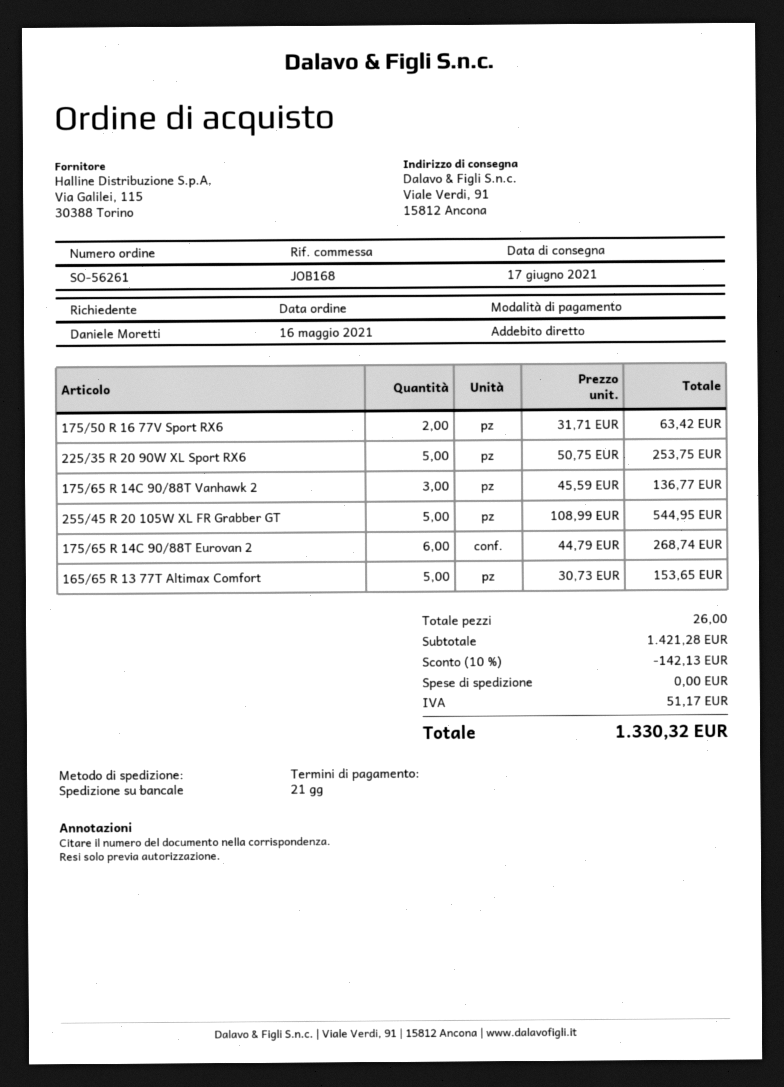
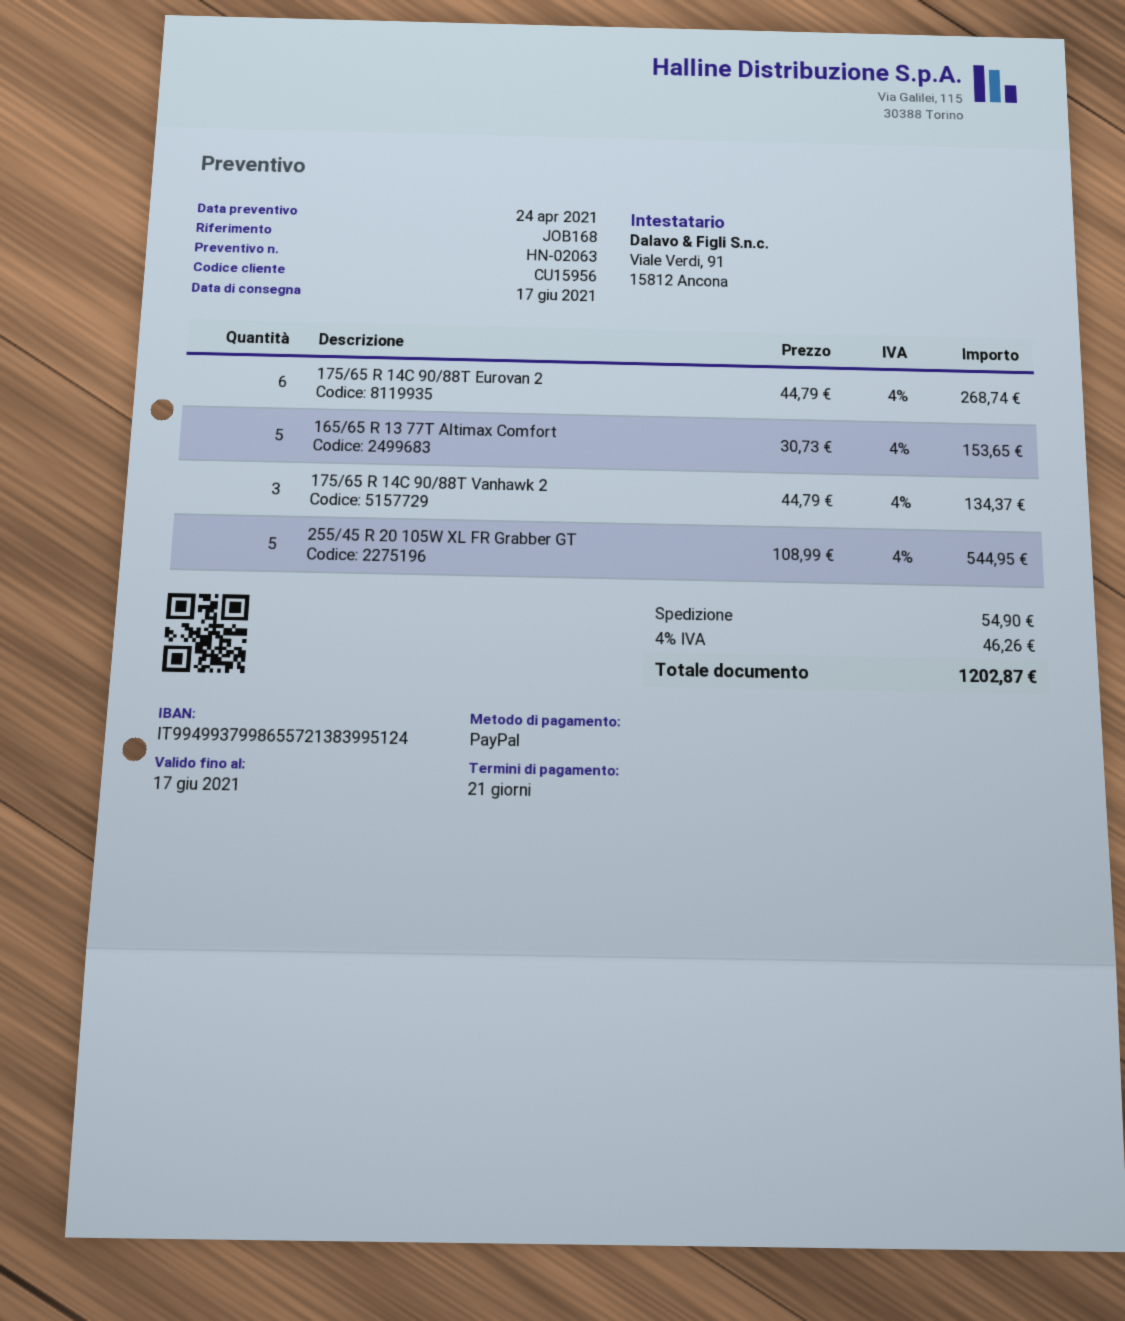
payment method: direct debit -> PayPal
175/50 R 16 77V Sport RX6: 2 x 31.71 = 63.42 -> none
225/35 R 20 90W XL Sport RX6: 5 x 50.75 = 253.75 -> none
175/65 R 14C 90/88T Vanhawk 2: 3 x 45.59 = 136.77 -> 3 x 44.79 = 134.37
discount: 10% = 142.13 -> none
shipping: 0.00 -> 54.90
tax: 51.17 -> 46.26
total: 1330.32 -> 1202.87

